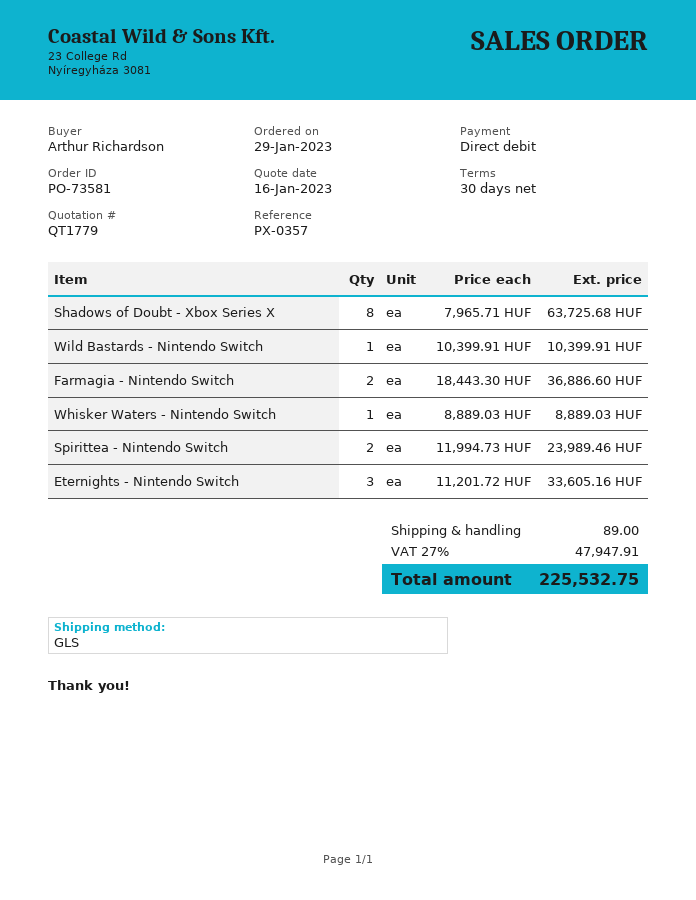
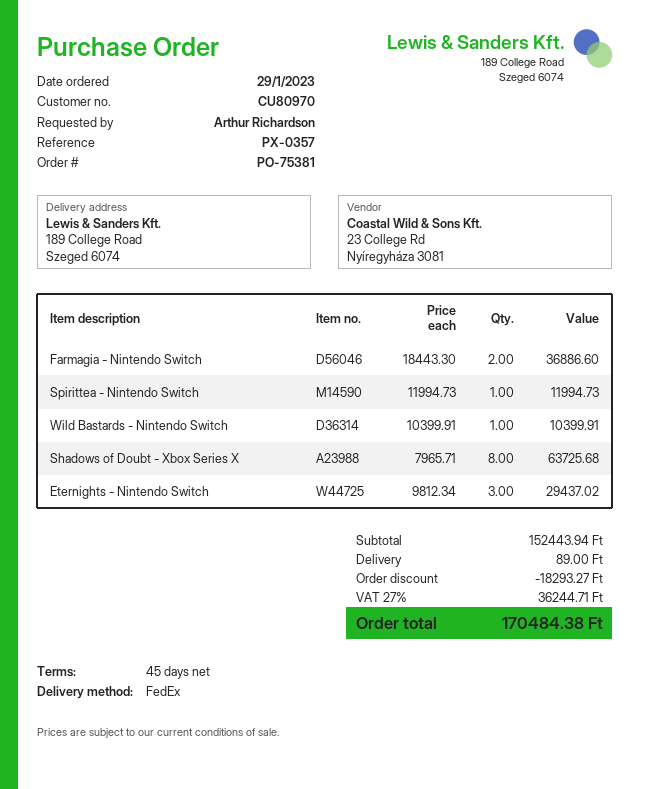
order number: PO-73581 -> PO-75381
payment terms: 30 days -> 45 days
shipping method: GLS -> FedEx
Whisker Waters - Nintendo Switch: 1 x 8889.03 = 8889.03 -> none
Spirittea - Nintendo Switch: 2 x 11994.73 = 23989.46 -> 1 x 11994.73 = 11994.73
Eternights - Nintendo Switch: 3 x 11201.72 = 33605.16 -> 3 x 9812.34 = 29437.02
discount: none -> 18293.27
tax: 27% = 47947.91 -> 27% = 36244.71
total: 225532.75 -> 170484.38

